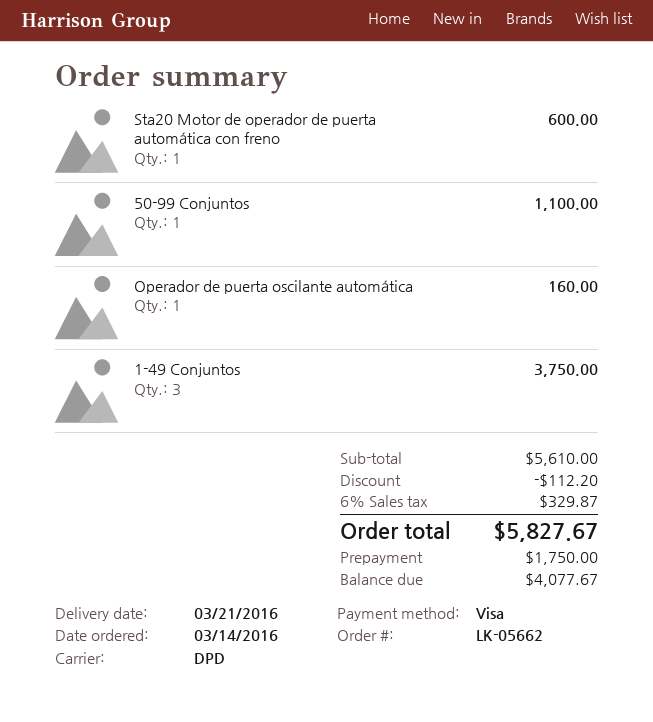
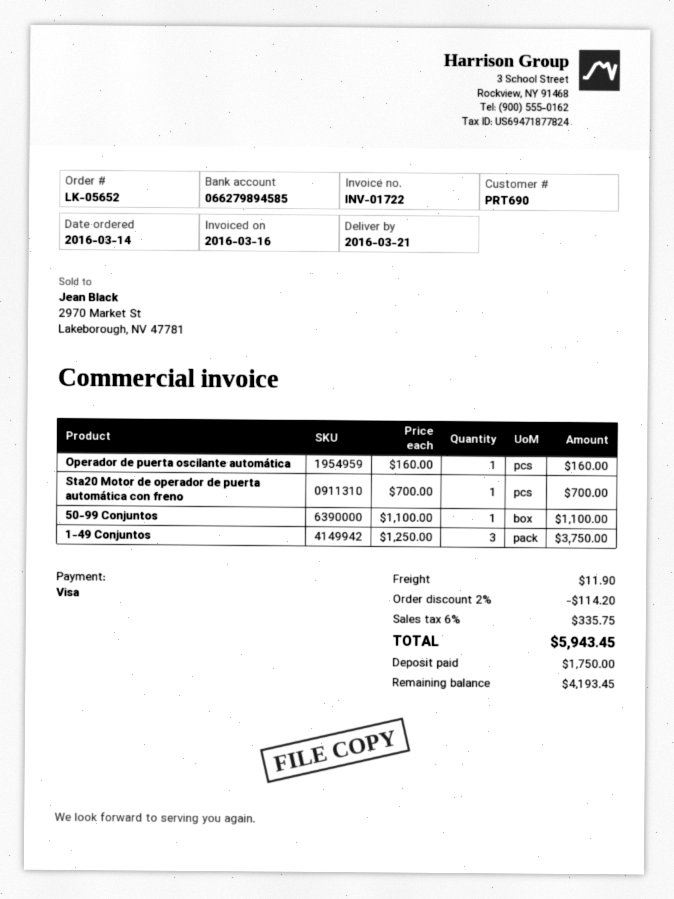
order number: LK-05662 -> LK-05652
Sta20 Motor de operador de puerta automática con freno: 1 for 600.00 -> 1 for 700.00
discount: 112.20 -> 114.20
shipping: none -> 11.90
tax: 6% = 329.87 -> 6% = 335.75
total: 5827.67 -> 5943.45
balance: 4077.67 -> 4193.45

